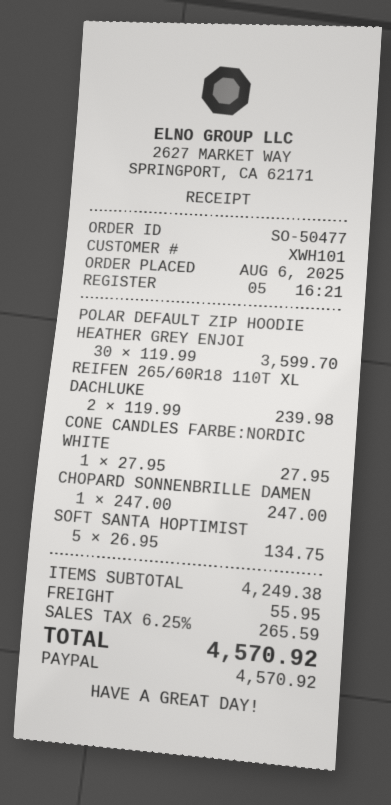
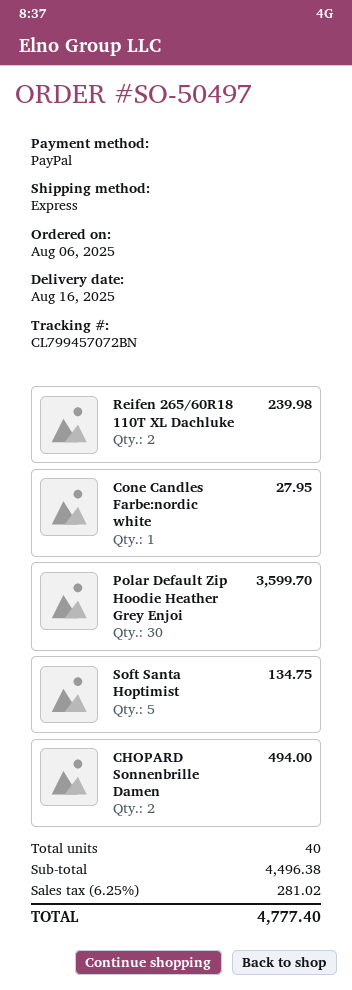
order number: SO-50477 -> SO-50497
CHOPARD SONNENBRILLE DAMEN: 1 for 247.00 -> 2 for 494.00
subtotal: 4249.38 -> 4496.38
shipping: 55.95 -> none
tax: 6.25% = 265.59 -> 6.25% = 281.02
total: 4570.92 -> 4777.40

